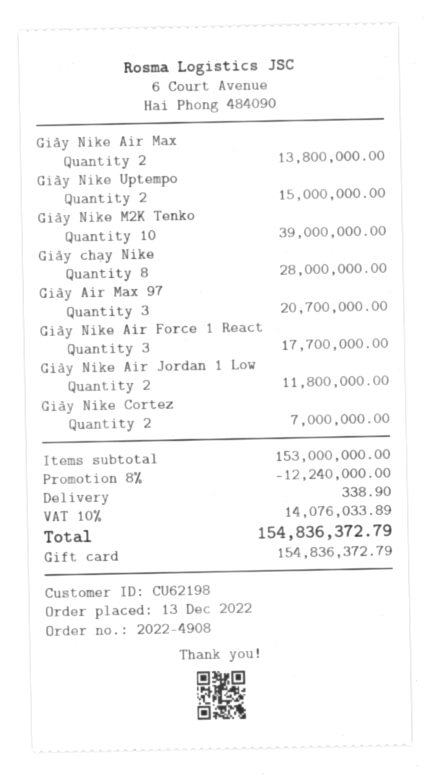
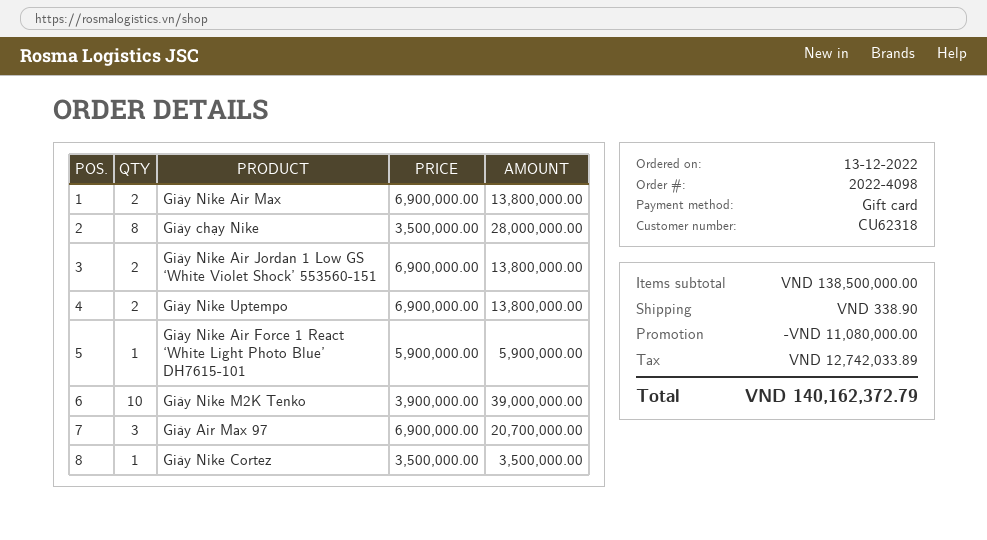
order number: 2022-4908 -> 2022-4098
customer number: CU62198 -> CU62318
Giày Nike Uptempo: 2 for 15000000.00 -> 2 for 13800000.00
Giày Nike Air Force 1 React: 3 for 17700000.00 -> 1 for 5900000.00
Giày Nike Air Jordan 1 Low: 2 for 11800000.00 -> 2 for 13800000.00
Giày Nike Cortez: 2 for 7000000.00 -> 1 for 3500000.00
subtotal: 153000000.00 -> 138500000.00
discount: 12240000.00 -> 11080000.00
tax: 14076033.89 -> 12742033.89
total: 154836372.79 -> 140162372.79

